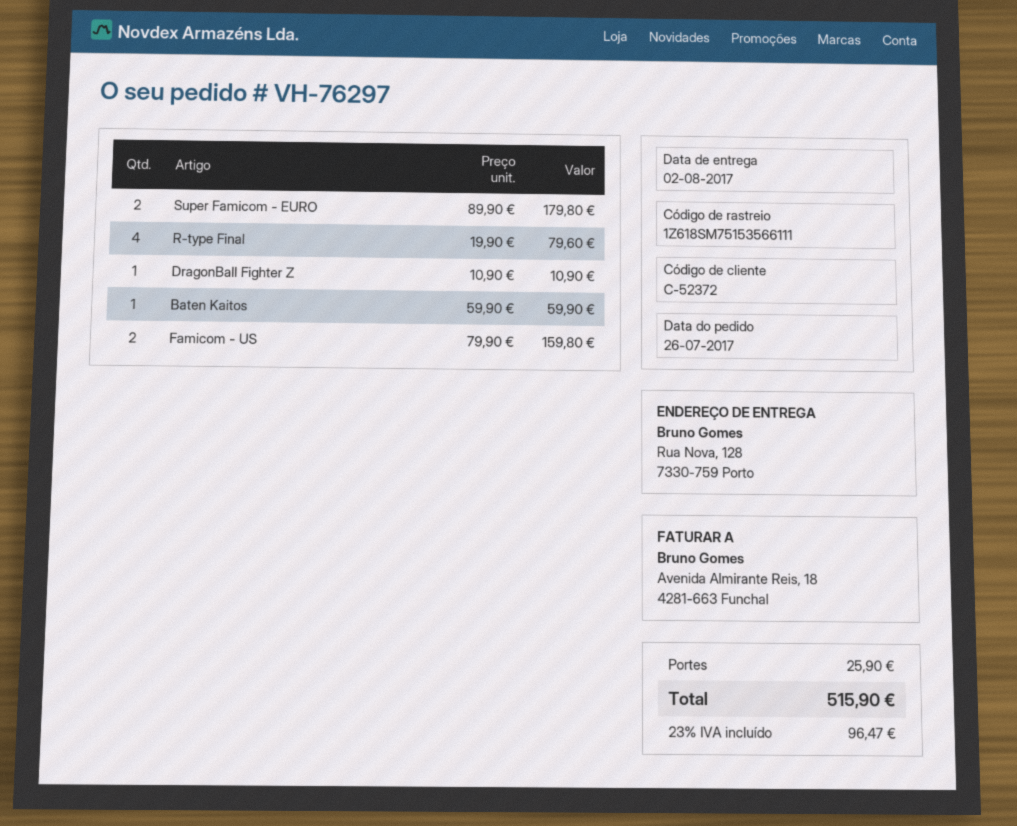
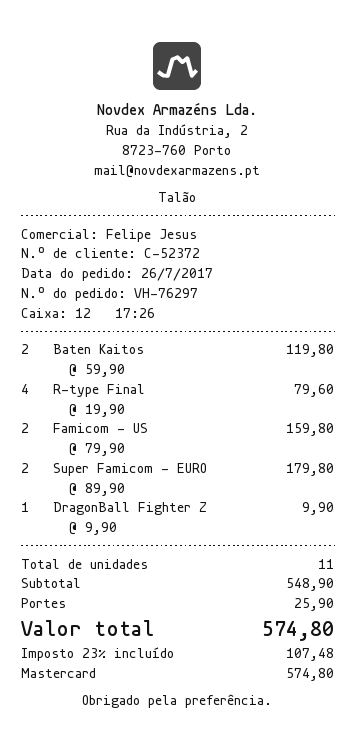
DragonBall Fighter Z: 1 x 10.90 = 10.90 -> 1 x 9.90 = 9.90
Baten Kaitos: 1 x 59.90 = 59.90 -> 2 x 59.90 = 119.80
tax: 23% = 96.47 -> 23% = 107.48
total: 515.90 -> 574.80

